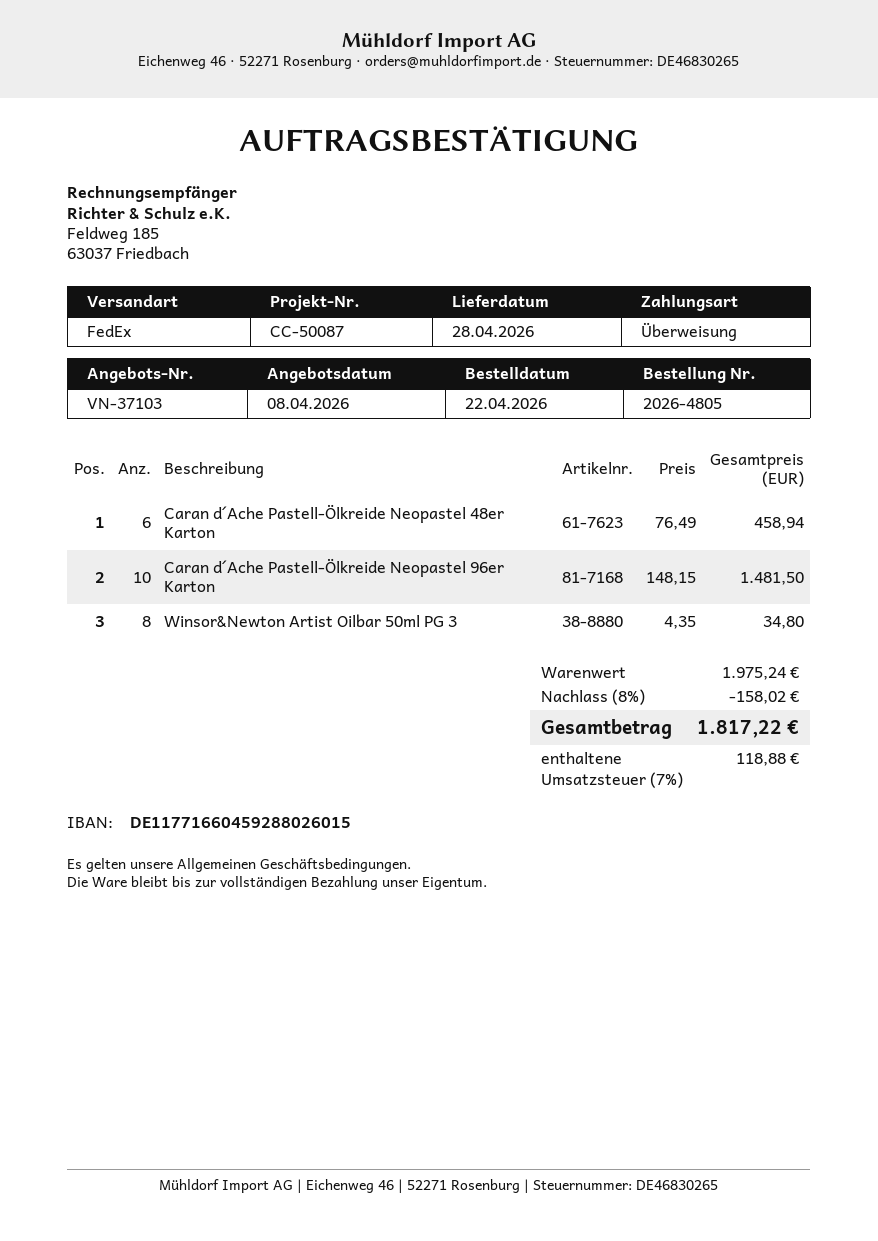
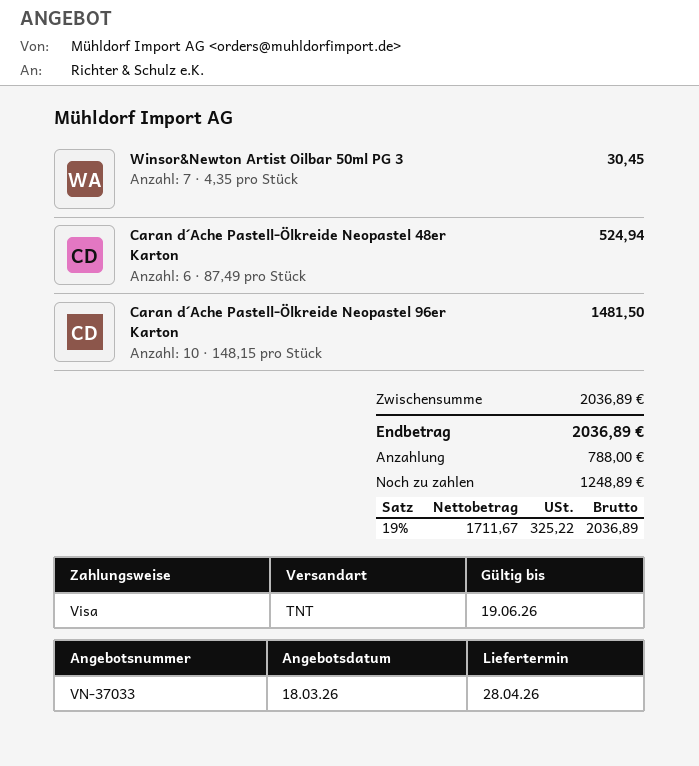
quote number: VN-37103 -> VN-37033
quote date: 2026-04-08 -> 2026-03-18
payment method: bank transfer -> Visa
shipping method: FedEx -> TNT
Caran d´Ache Pastell-Ölkreide Neopastel 48er Karton: 6 x 76.49 = 458.94 -> 6 x 87.49 = 524.94
Winsor&Newton Artist Oilbar 50ml PG 3: 8 x 4.35 = 34.80 -> 7 x 4.35 = 30.45
subtotal: 1975.24 -> 2036.89
discount: 8% = 158.02 -> none
tax: 7% = 118.88 -> 19% = 325.22
total: 1817.22 -> 2036.89

